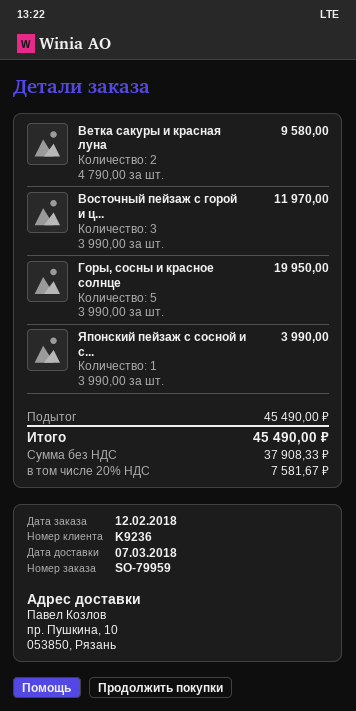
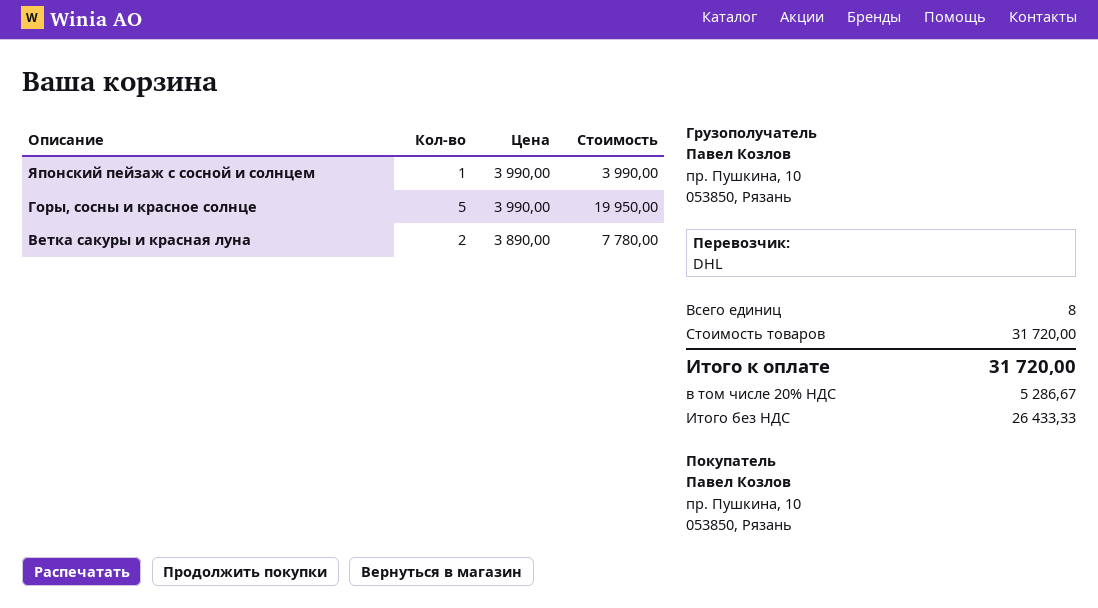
Ветка сакуры и красная луна: 2 x 4790.00 = 9580.00 -> 2 x 3890.00 = 7780.00
Восточный пейзаж с горой и ц...: 3 x 3990.00 = 11970.00 -> none
subtotal: 45490.00 -> 31720.00
net: 37908.33 -> 26433.33
tax: 20% = 7581.67 -> 20% = 5286.67
total: 45490.00 -> 31720.00

